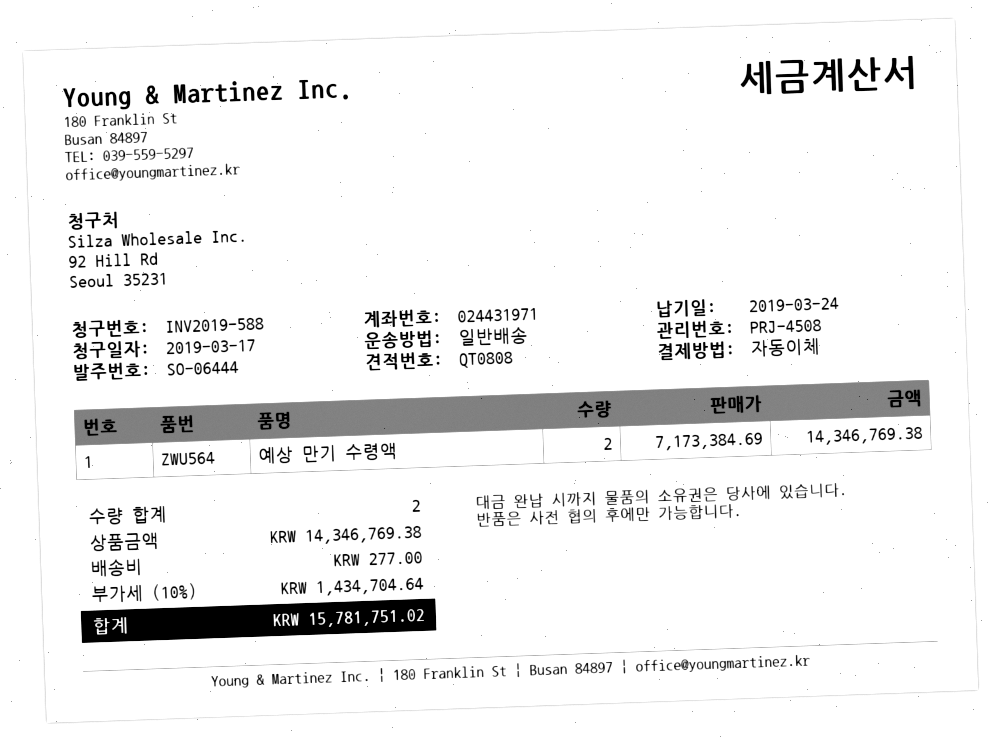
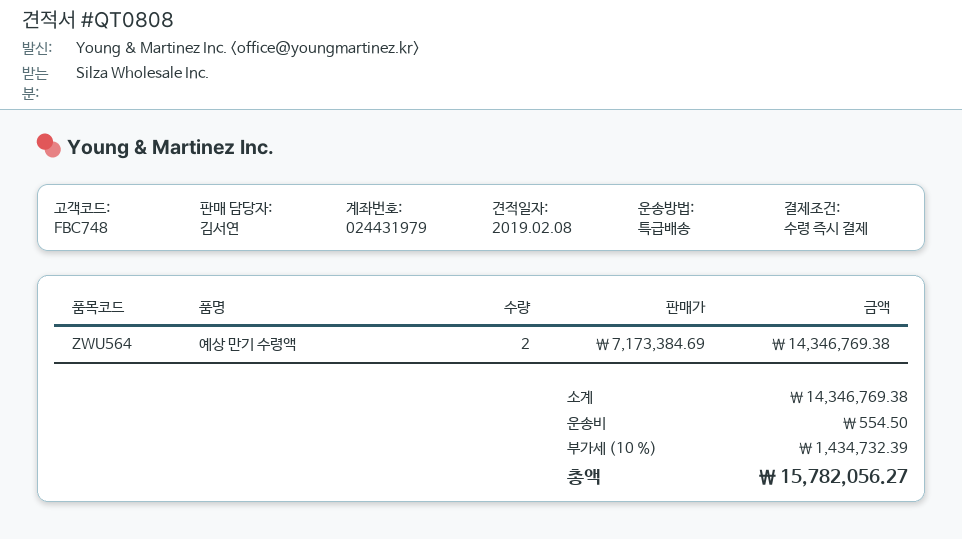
bank account: 024431971 -> 024431979
shipping method: standard -> express
shipping: 277.00 -> 554.50
tax: 10% = 1434704.64 -> 10% = 1434732.39
total: 15781751.02 -> 15782056.27

